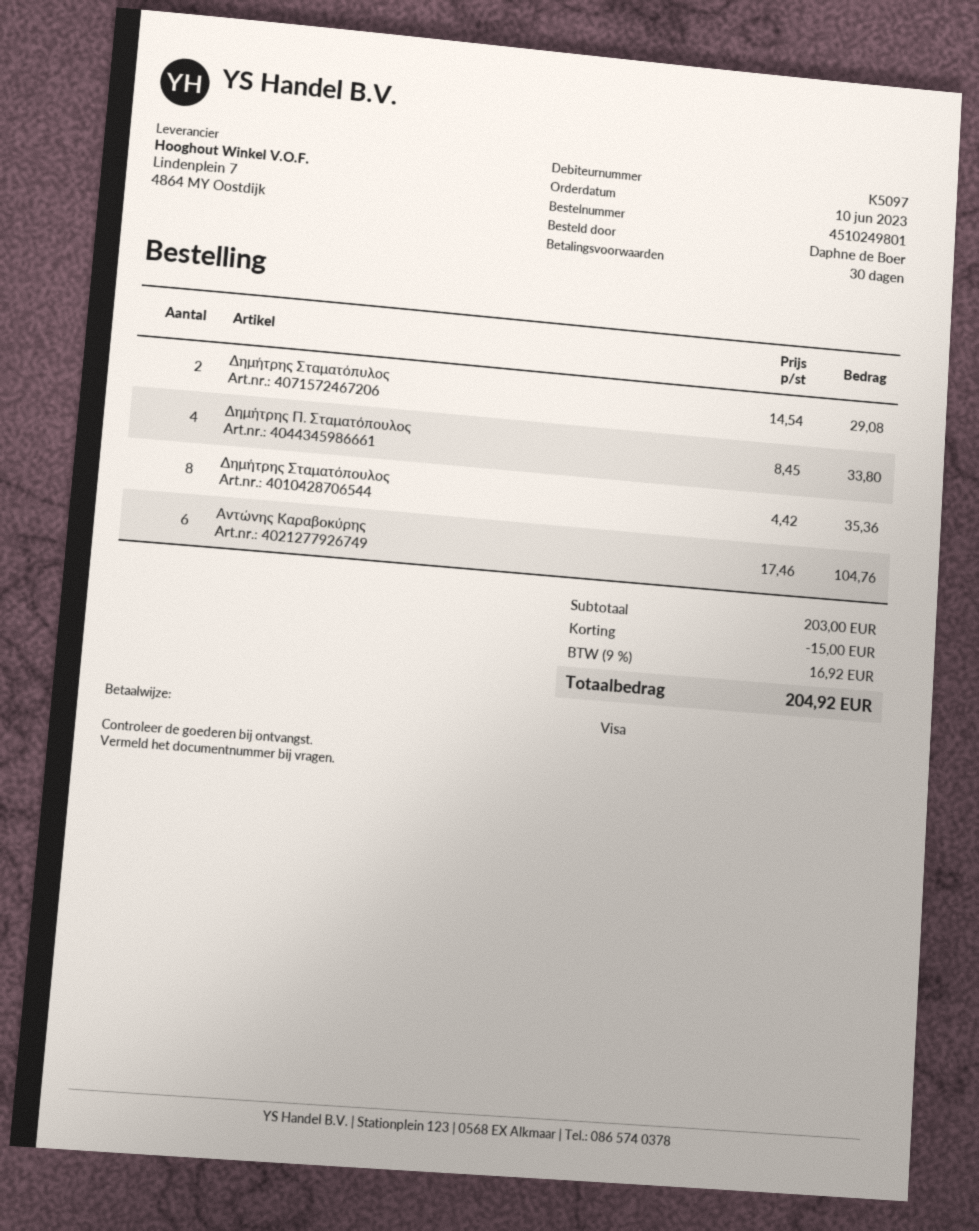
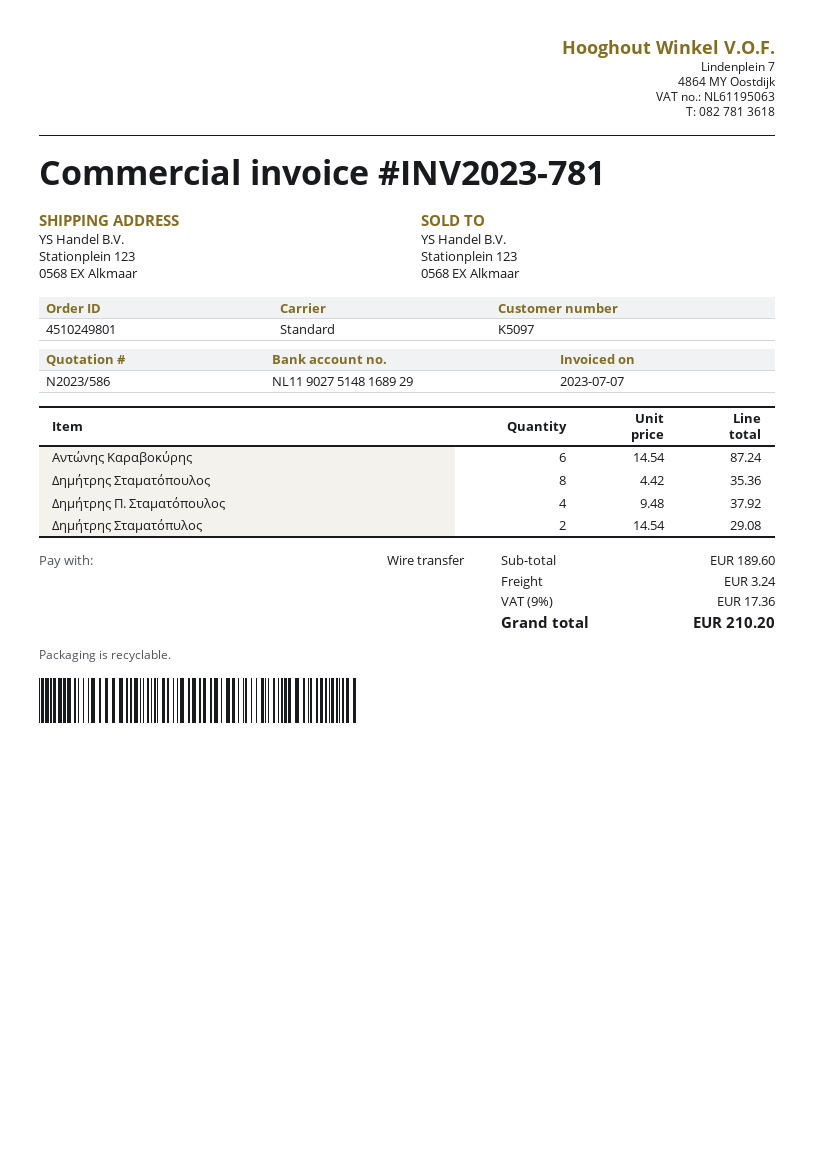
payment method: Visa -> bank transfer
Δημήτρης Π. Σταματόπουλος: 4 x 8.45 = 33.80 -> 4 x 9.48 = 37.92
Αντώνης Καραβοκύρης: 6 x 17.46 = 104.76 -> 6 x 14.54 = 87.24
subtotal: 203.00 -> 189.60
discount: 15.00 -> none
shipping: none -> 3.24
tax: 9% = 16.92 -> 9% = 17.36
total: 204.92 -> 210.20

